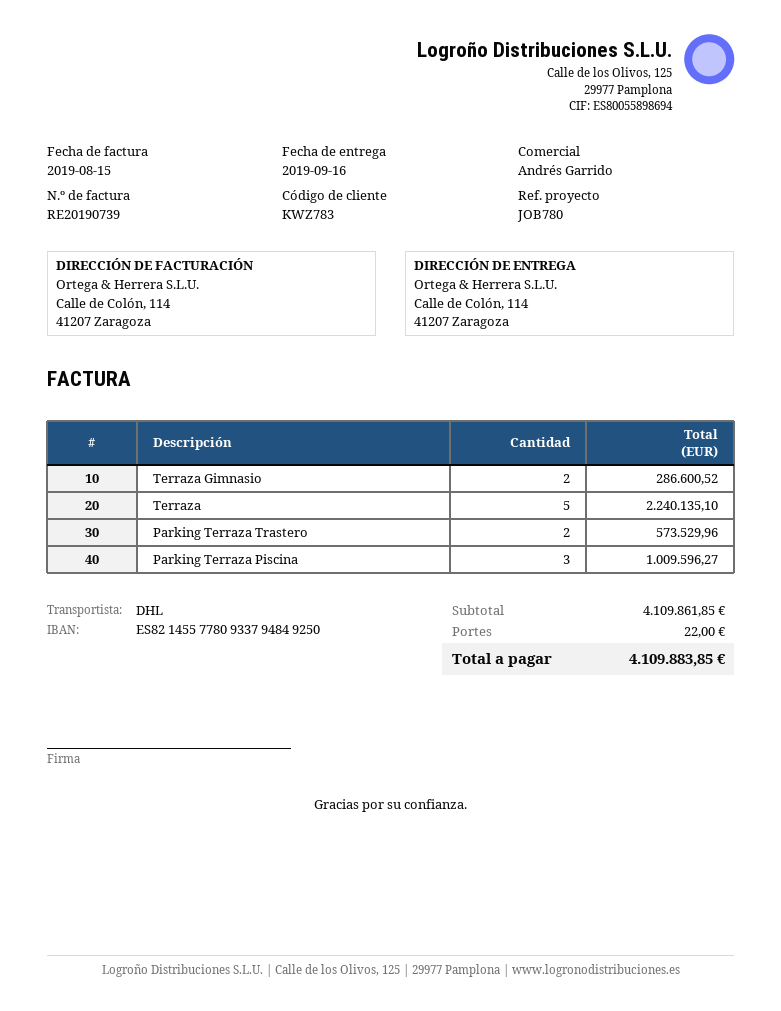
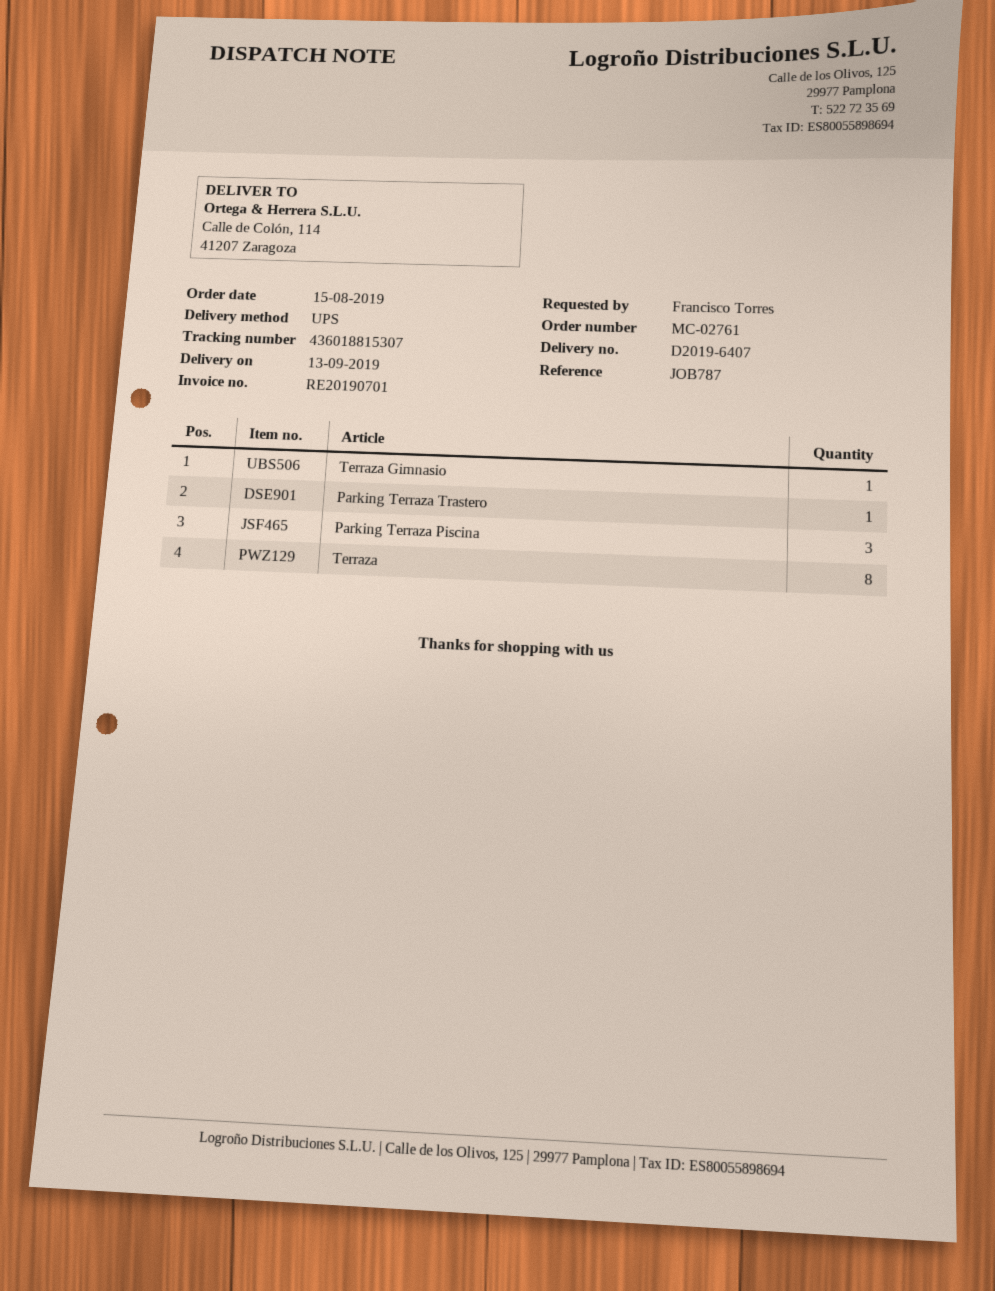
delivery date: 2019-09-16 -> 2019-09-13
invoice number: RE20190739 -> RE20190701
reference: JOB780 -> JOB787
shipping method: DHL -> UPS
Terraza Gimnasio: 2 -> 1
Terraza: 5 -> 8
Parking Terraza Trastero: 2 -> 1

